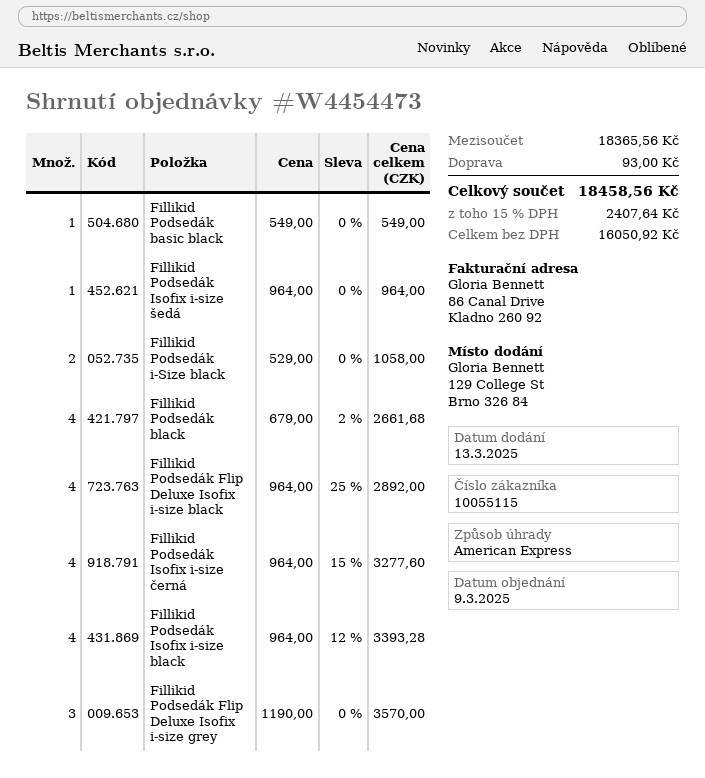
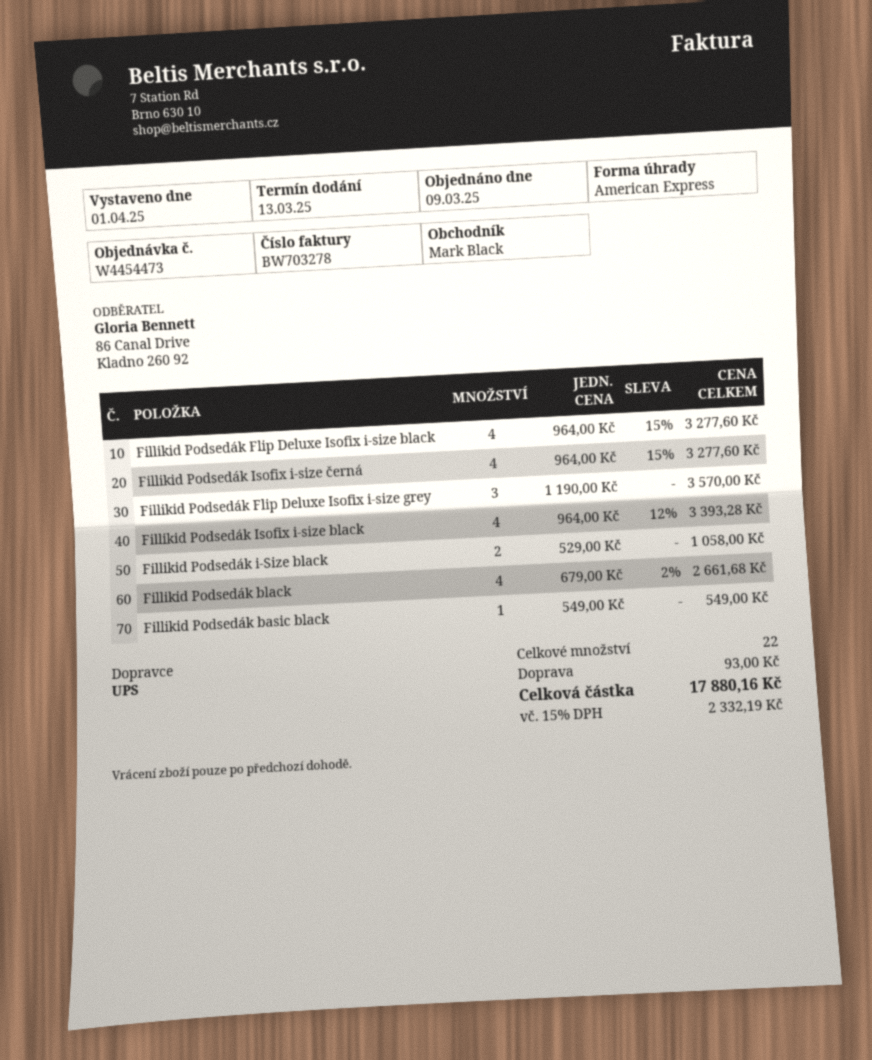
Fillikid Podsedák Isofix i-size šedá: 1 x 964.00 = 964.00 -> none
Fillikid Podsedák Flip Deluxe Isofix i-size black: 4 x 964.00 - 25% = 2892.00 -> 4 x 964.00 - 15% = 3277.60
tax: 15% = 2407.64 -> 15% = 2332.19
total: 18458.56 -> 17880.16

